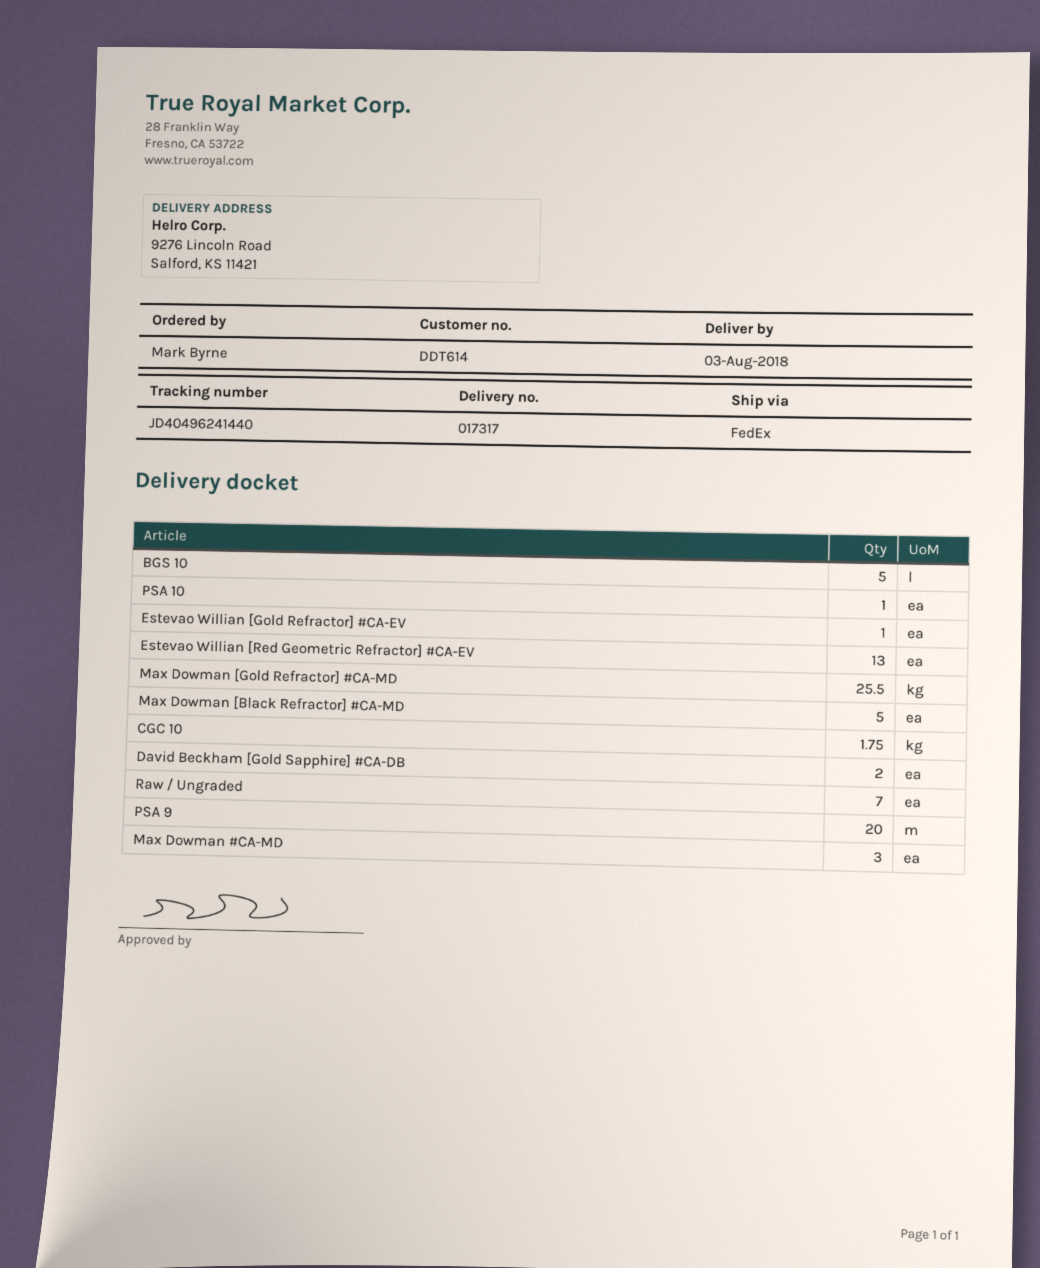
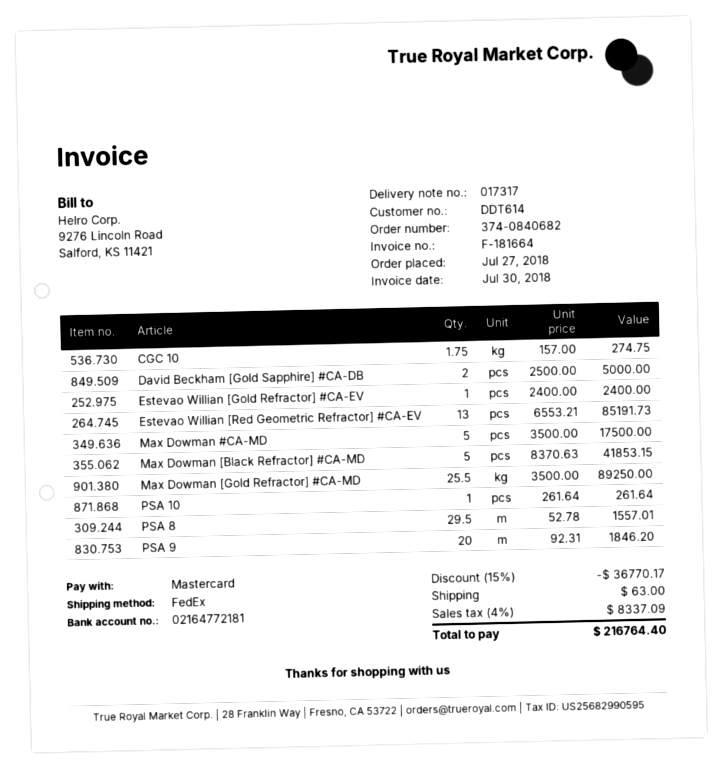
BGS 10: 5 -> none
Raw / Ungraded: 7 -> none
Max Dowman #CA-MD: 3 -> 5
PSA 8: none -> 29.5

